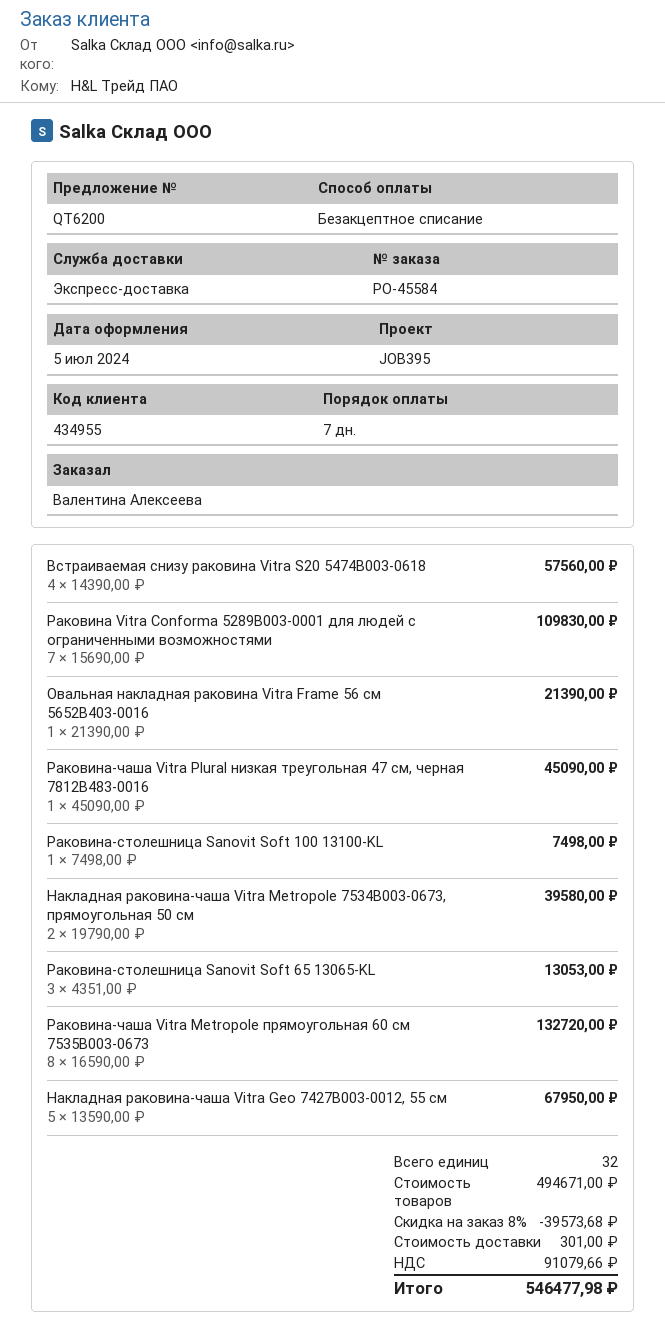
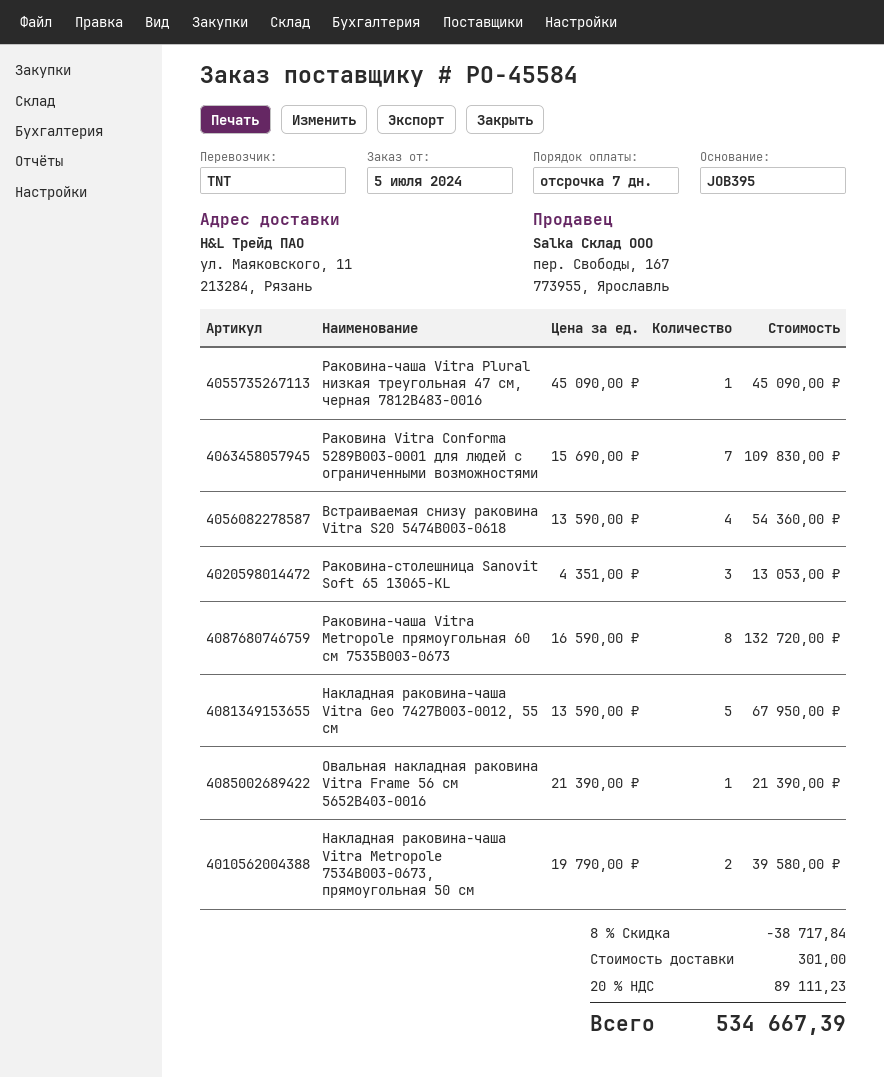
shipping method: express -> TNT
Встраиваемая снизу раковина Vitra S20 5474B003-0618: 4 x 14390.00 = 57560.00 -> 4 x 13590.00 = 54360.00
Раковина-столешница Sanovit Soft 100 13100-KL: 1 x 7498.00 = 7498.00 -> none
discount: 8% = 39573.68 -> 8% = 38717.84
tax: 91079.66 -> 89111.23
total: 546477.98 -> 534667.39

